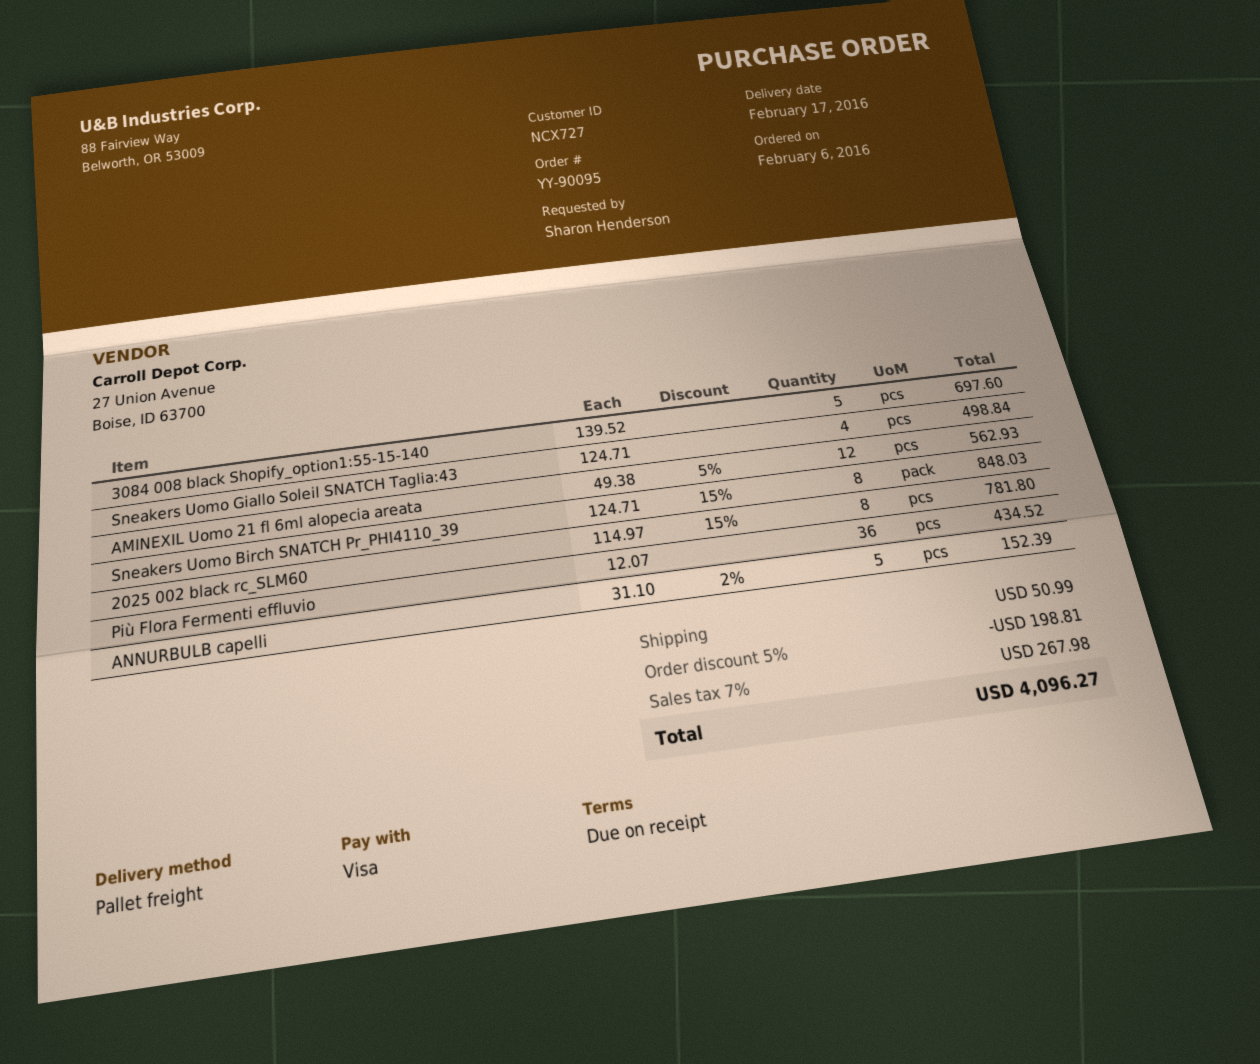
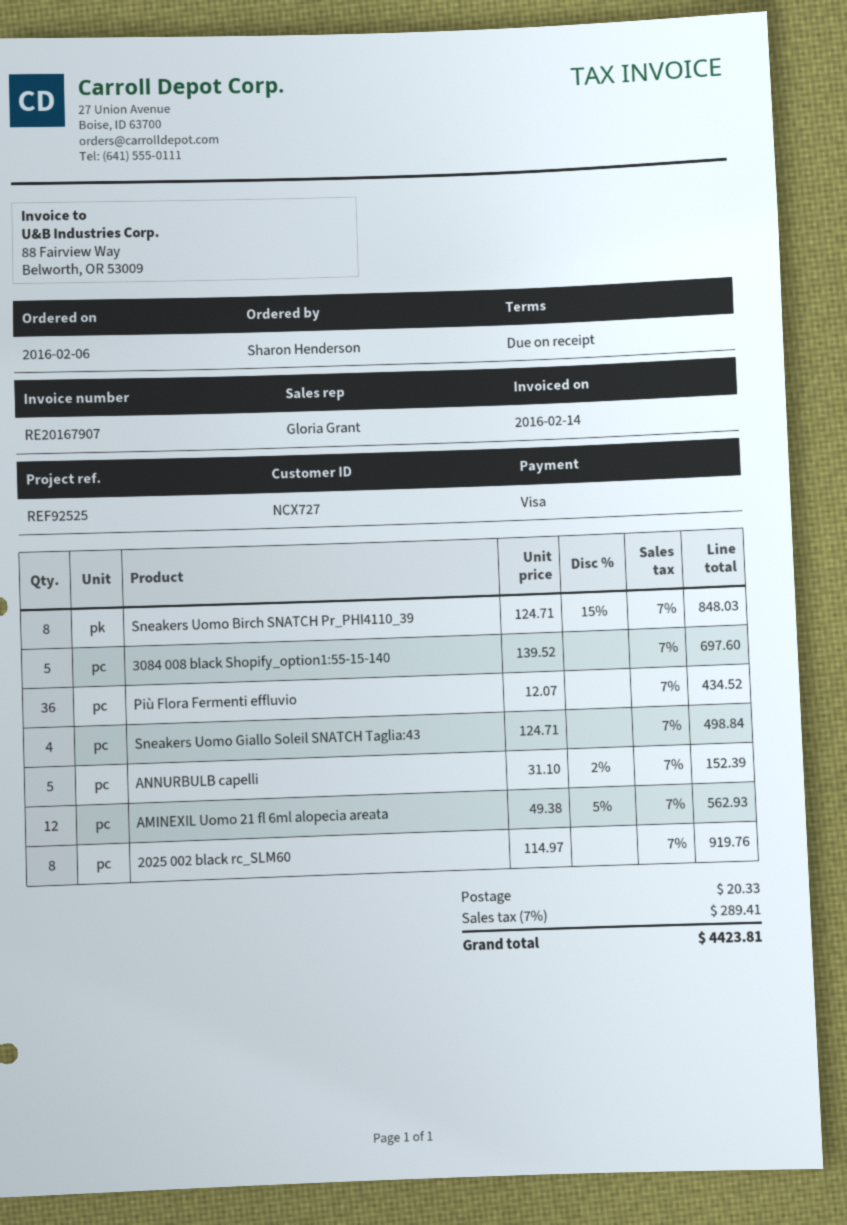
2025 002 black rc_SLM60: 8 x 114.97 - 15% = 781.80 -> 8 x 114.97 = 919.76
discount: 5% = 198.81 -> none
shipping: 50.99 -> 20.33
tax: 7% = 267.98 -> 7% = 289.41
total: 4096.27 -> 4423.81

